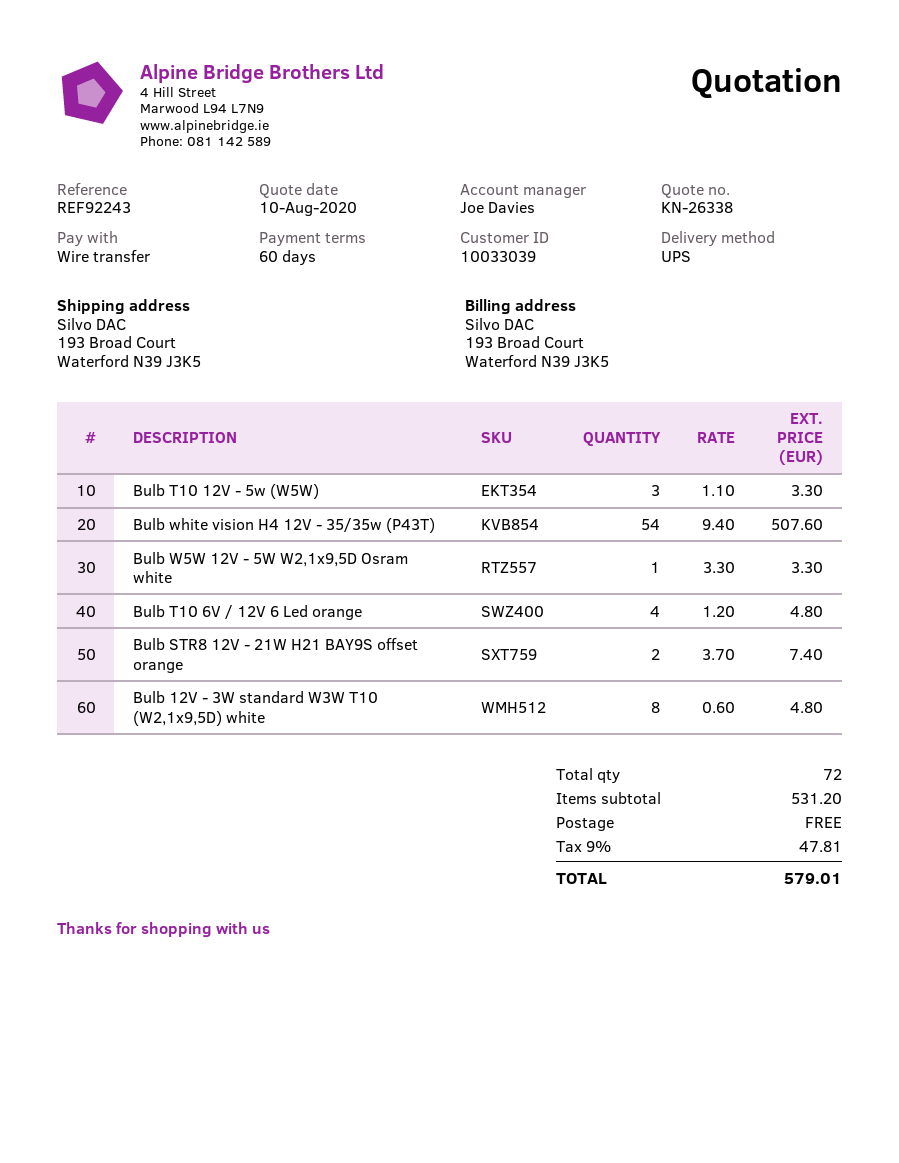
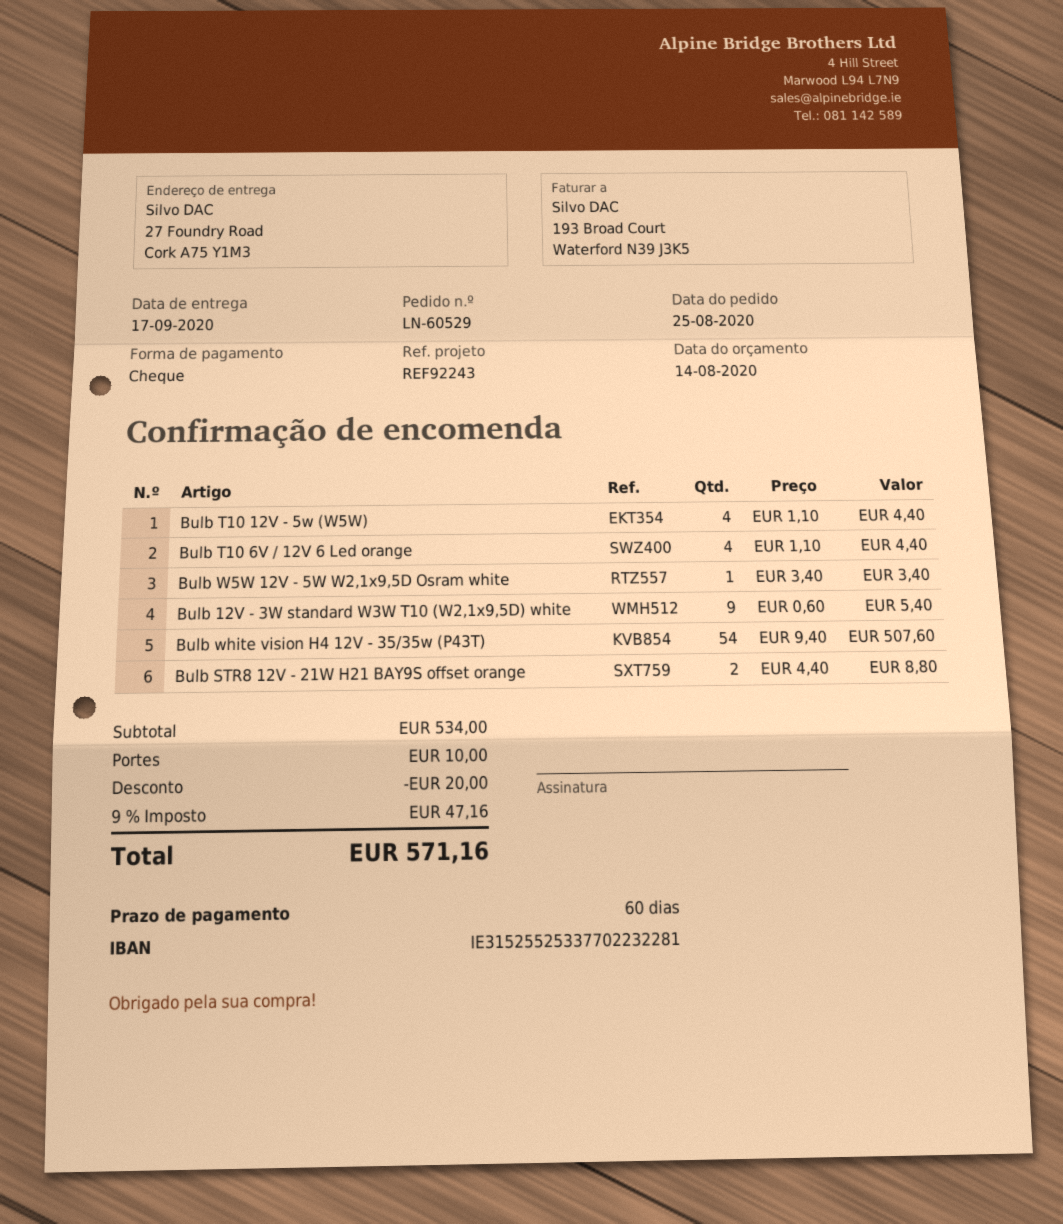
quote date: 2020-08-10 -> 2020-08-14
payment method: bank transfer -> cheque
ship to: 193 Broad Court, Waterford N39 J3K5 -> 27 Foundry Road, Cork A75 Y1M3
Bulb T10 12V - 5w (W5W): 3 x 1.10 = 3.30 -> 4 x 1.10 = 4.40
Bulb W5W 12V - 5W W2,1x9,5D Osram white: 1 x 3.30 = 3.30 -> 1 x 3.40 = 3.40
Bulb T10 6V / 12V 6 Led orange: 4 x 1.20 = 4.80 -> 4 x 1.10 = 4.40
Bulb STR8 12V - 21W H21 BAY9S offset orange: 2 x 3.70 = 7.40 -> 2 x 4.40 = 8.80
Bulb 12V - 3W standard W3W T10 (W2,1x9,5D) white: 8 x 0.60 = 4.80 -> 9 x 0.60 = 5.40
subtotal: 531.20 -> 534.00
discount: none -> 20.00
shipping: 0.00 -> 10.00
tax: 9% = 47.81 -> 9% = 47.16
total: 579.01 -> 571.16

